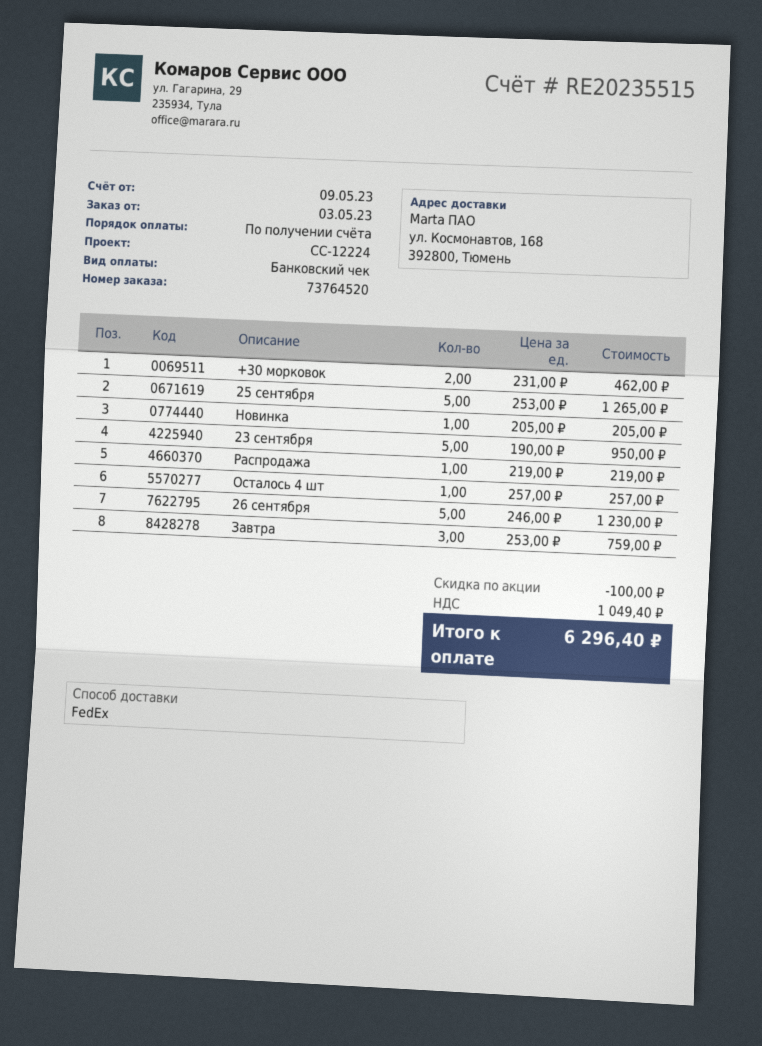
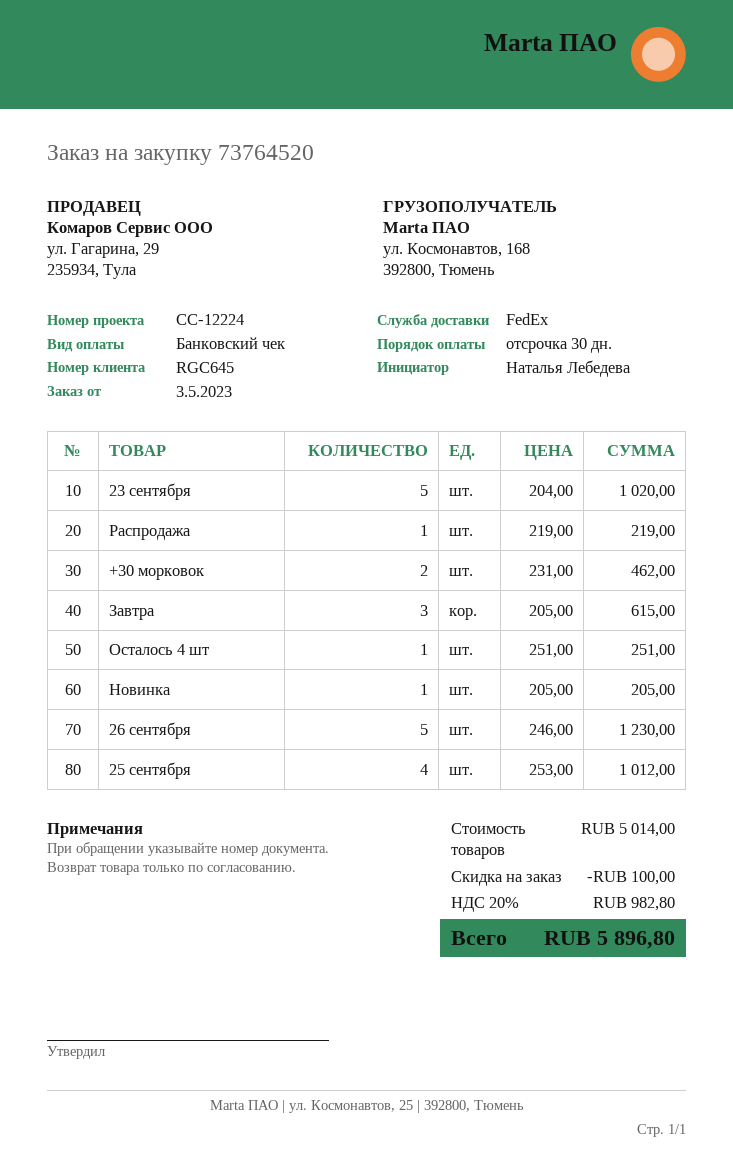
payment terms: on receipt -> 30 days
25 сентября: 5 x 253.00 = 1265.00 -> 4 x 253.00 = 1012.00
23 сентября: 5 x 190.00 = 950.00 -> 5 x 204.00 = 1020.00
Осталось 4 шт: 1 x 257.00 = 257.00 -> 1 x 251.00 = 251.00
Завтра: 3 x 253.00 = 759.00 -> 3 x 205.00 = 615.00
tax: 1049.40 -> 982.80
total: 6296.40 -> 5896.80

